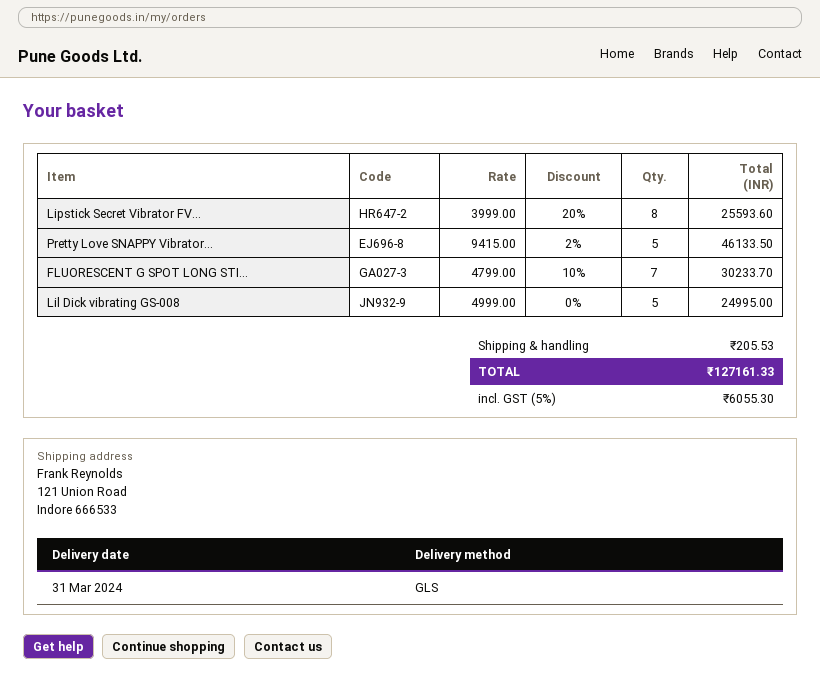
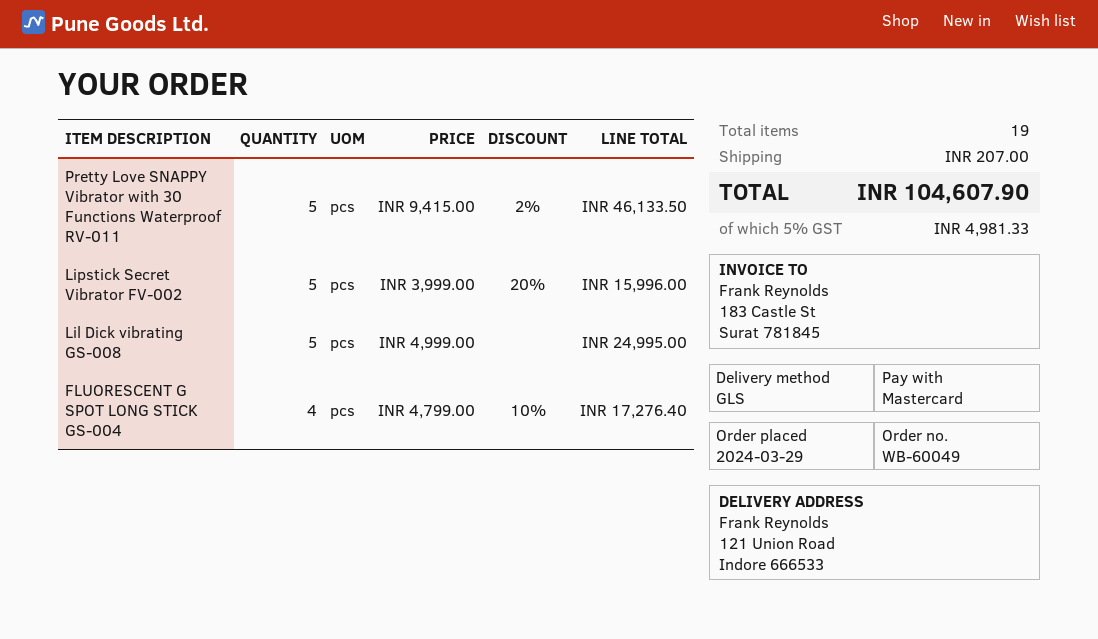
Lipstick Secret Vibrator FV...: 8 x 3999.00 - 20% = 25593.60 -> 5 x 3999.00 - 20% = 15996.00
FLUORESCENT G SPOT LONG STI...: 7 x 4799.00 - 10% = 30233.70 -> 4 x 4799.00 - 10% = 17276.40
shipping: 205.53 -> 207.00
tax: 5% = 6055.30 -> 5% = 4981.33
total: 127161.33 -> 104607.90

